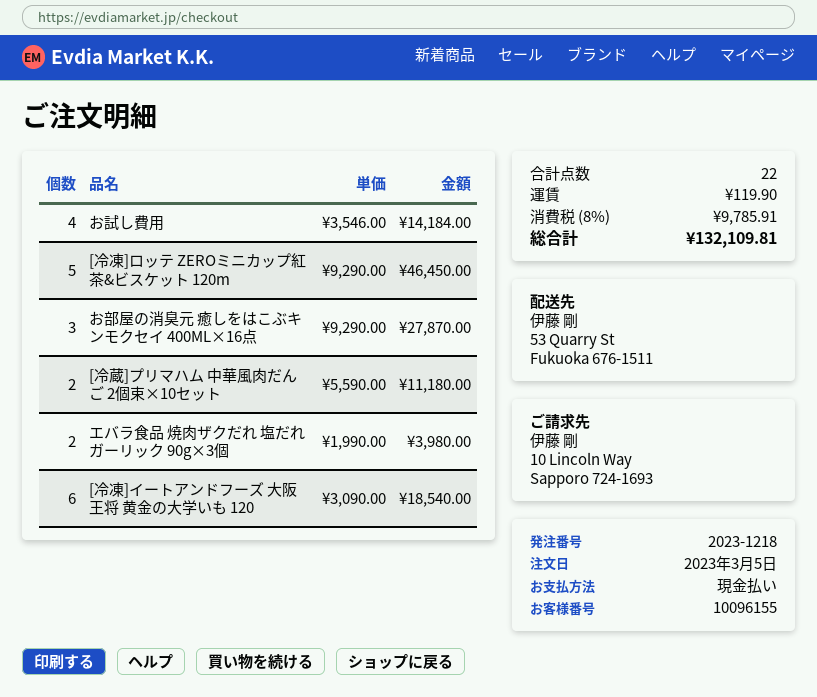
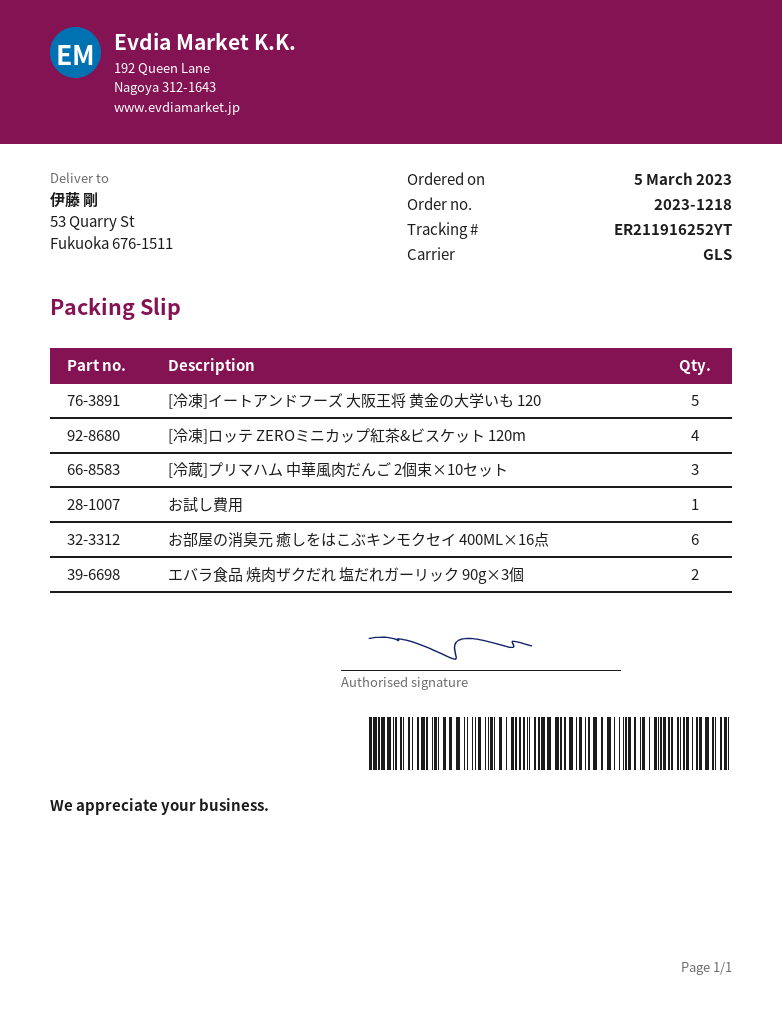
お試し費用: 4 -> 1
[冷凍]ロッテ ZEROミニカップ紅茶&ビスケット 120m: 5 -> 4
お部屋の消臭元 癒しをはこぶキンモクセイ 400ML×16点: 3 -> 6
[冷蔵]プリマハム 中華風肉だんご 2個束×10セット: 2 -> 3
[冷凍]イートアンドフーズ 大阪王将 黄金の大学いも 120: 6 -> 5

